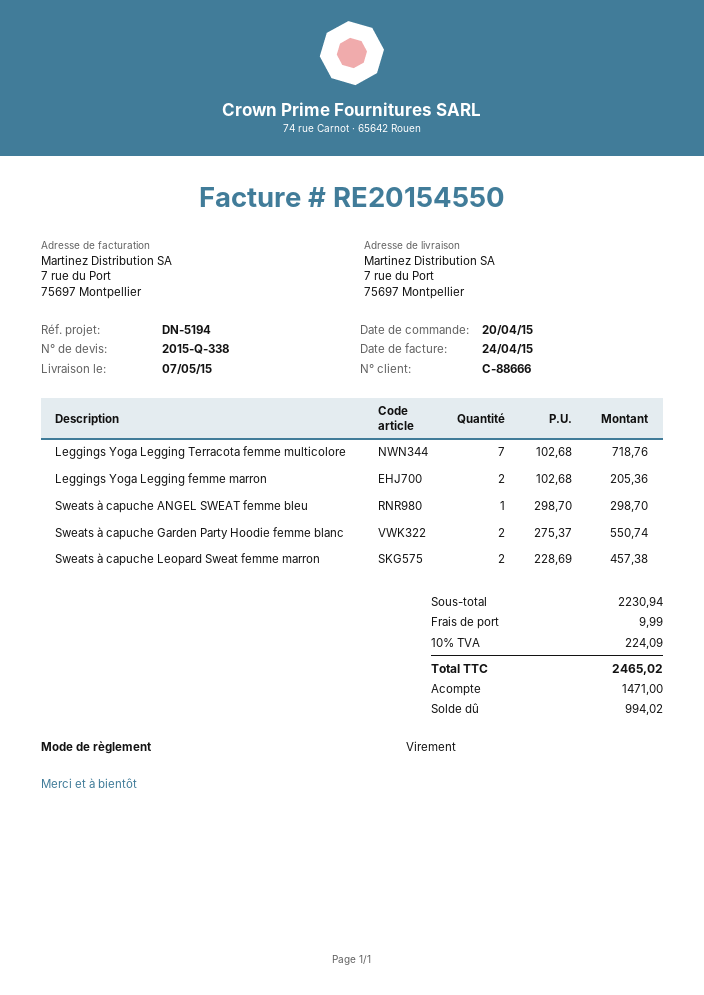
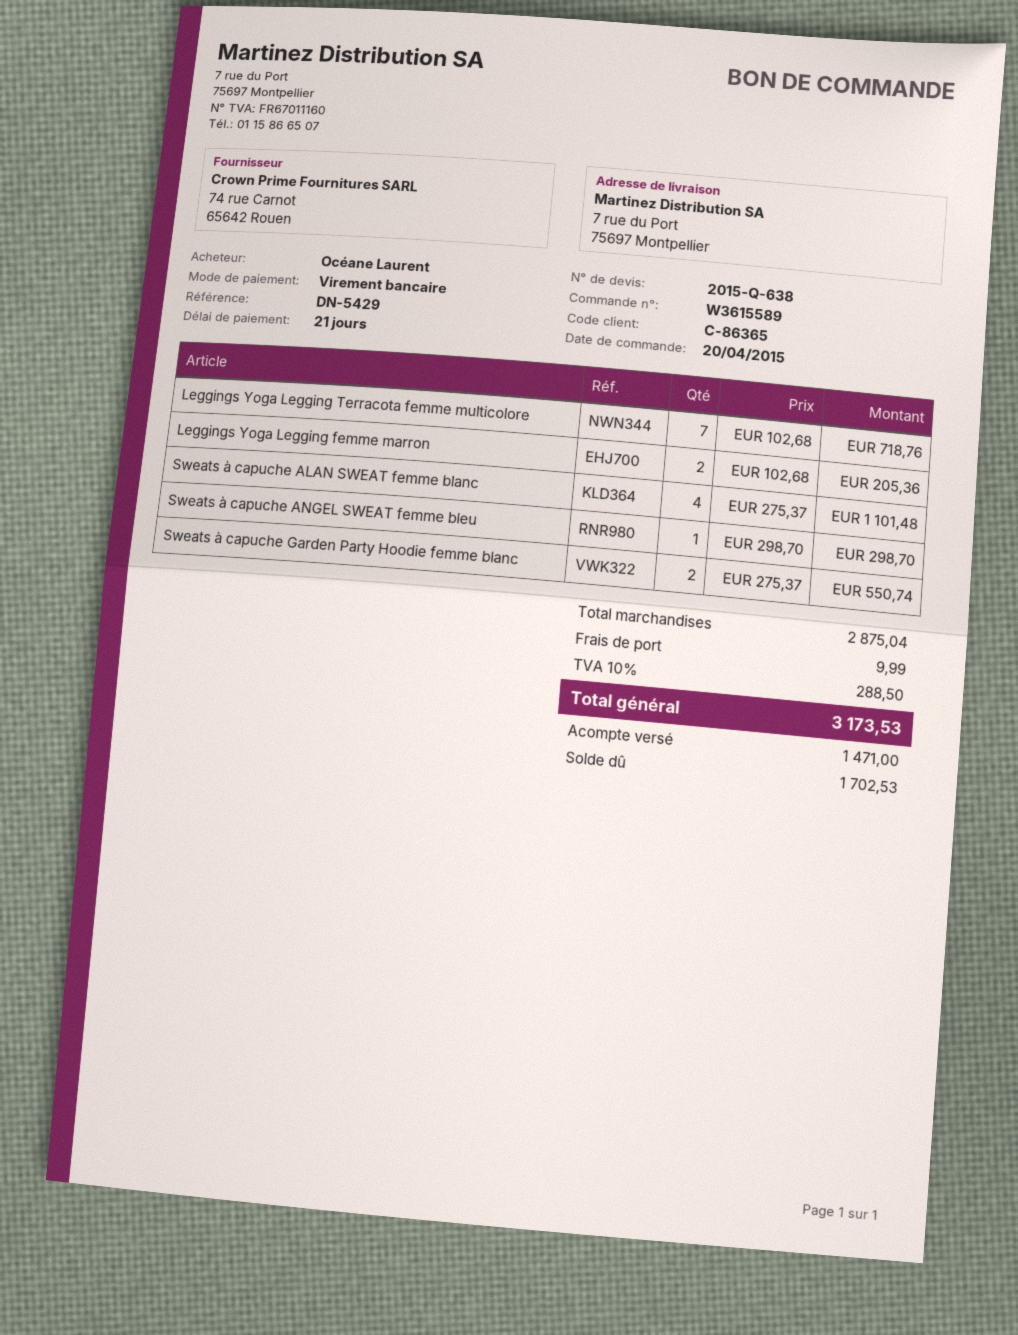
quote number: 2015-Q-338 -> 2015-Q-638
customer number: C-88666 -> C-86365
reference: DN-5194 -> DN-5429
Sweats à capuche Leopard Sweat femme marron: 2 x 228.69 = 457.38 -> none
Sweats à capuche ALAN SWEAT femme blanc: none -> 4 x 275.37 = 1101.48
subtotal: 2230.94 -> 2875.04
tax: 10% = 224.09 -> 10% = 288.50
total: 2465.02 -> 3173.53
balance: 994.02 -> 1702.53

